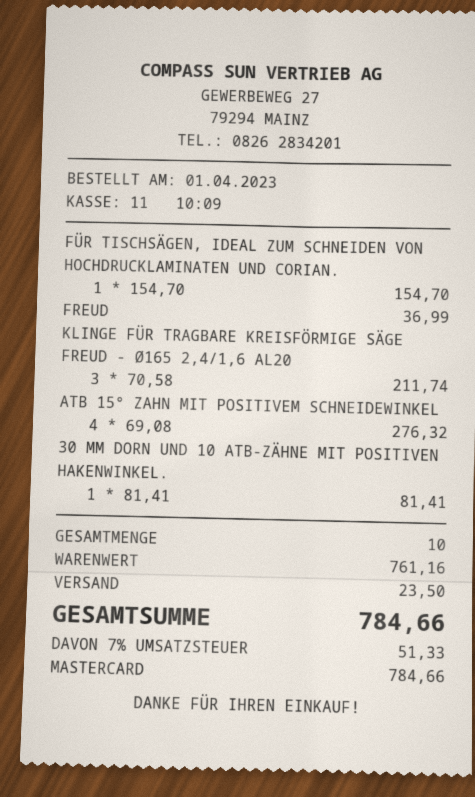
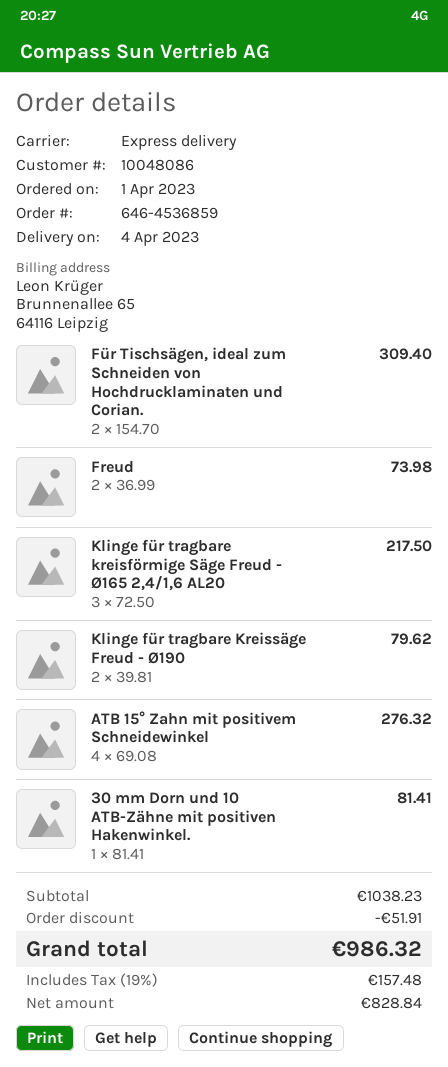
FÜR TISCHSÄGEN, IDEAL ZUM SCHNEIDEN VON HOCHDRUCKLAMINATEN UND CORIAN.: 1 x 154.70 = 154.70 -> 2 x 154.70 = 309.40
FREUD: 1 x 36.99 = 36.99 -> 2 x 36.99 = 73.98
KLINGE FÜR TRAGBARE KREISFÖRMIGE SÄGE FREUD - Ø165 2,4/1,6 AL20: 3 x 70.58 = 211.74 -> 3 x 72.50 = 217.50
Klinge für tragbare Kreissäge Freud - Ø190: none -> 2 x 39.81 = 79.62
subtotal: 761.16 -> 1038.23
discount: none -> 51.91
shipping: 23.50 -> none
tax: 7% = 51.33 -> 19% = 157.48
total: 784.66 -> 986.32

